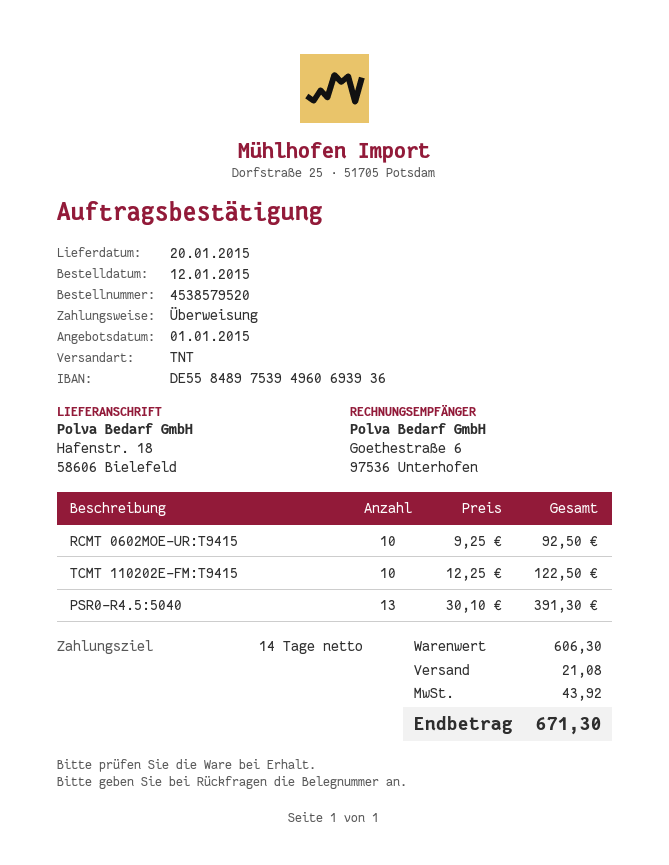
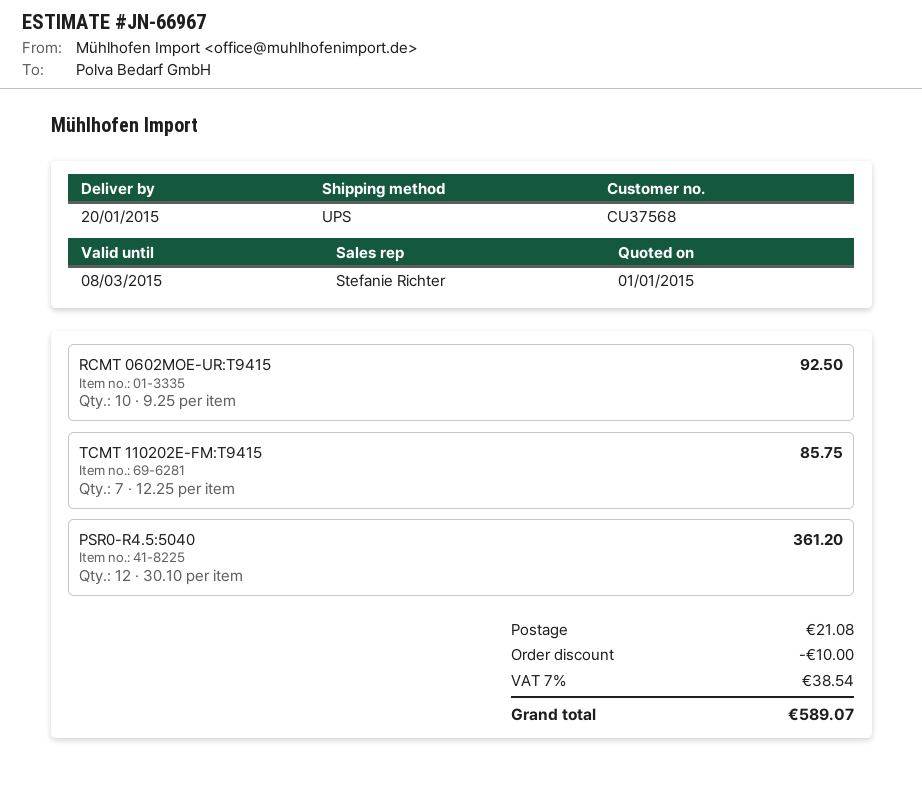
shipping method: TNT -> UPS
TCMT 110202E-FM:T9415: 10 x 12.25 = 122.50 -> 7 x 12.25 = 85.75
PSR0-R4.5:5040: 13 x 30.10 = 391.30 -> 12 x 30.10 = 361.20
discount: none -> 10.00
tax: 43.92 -> 38.54
total: 671.30 -> 589.07

